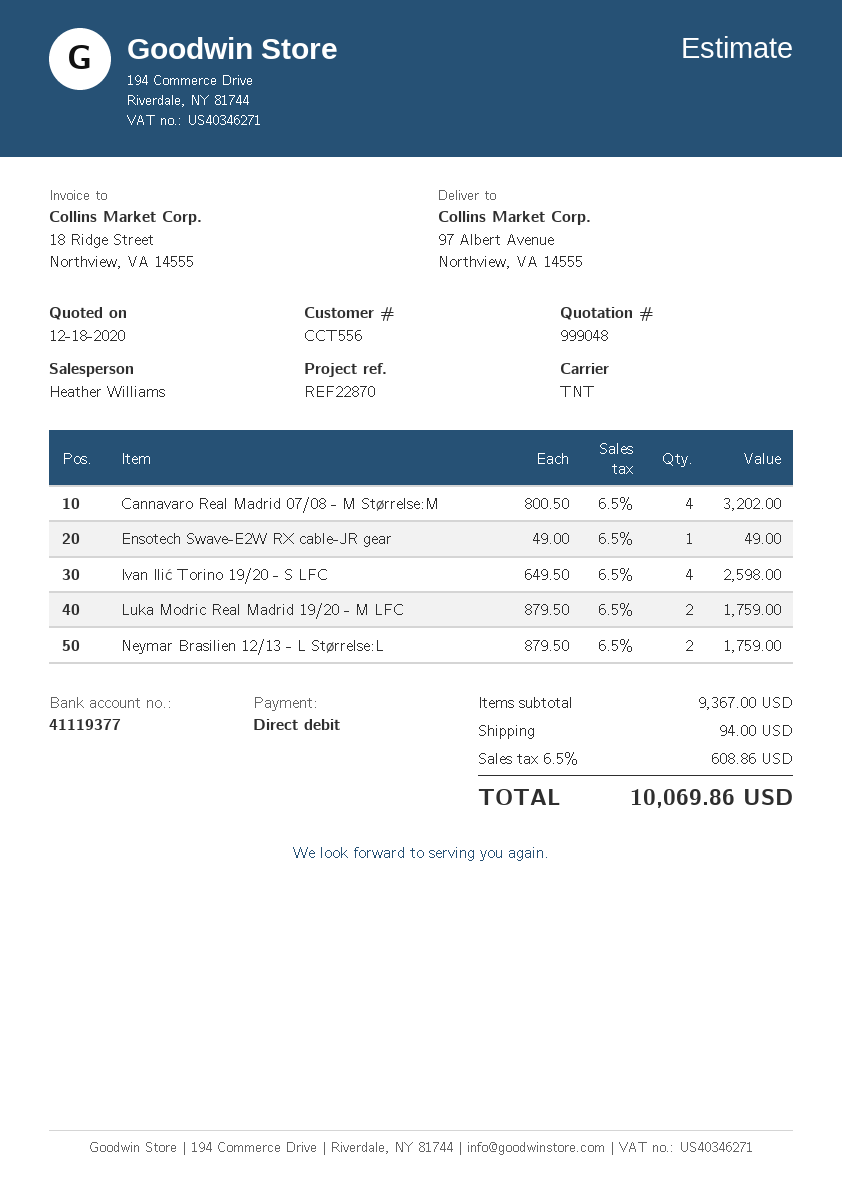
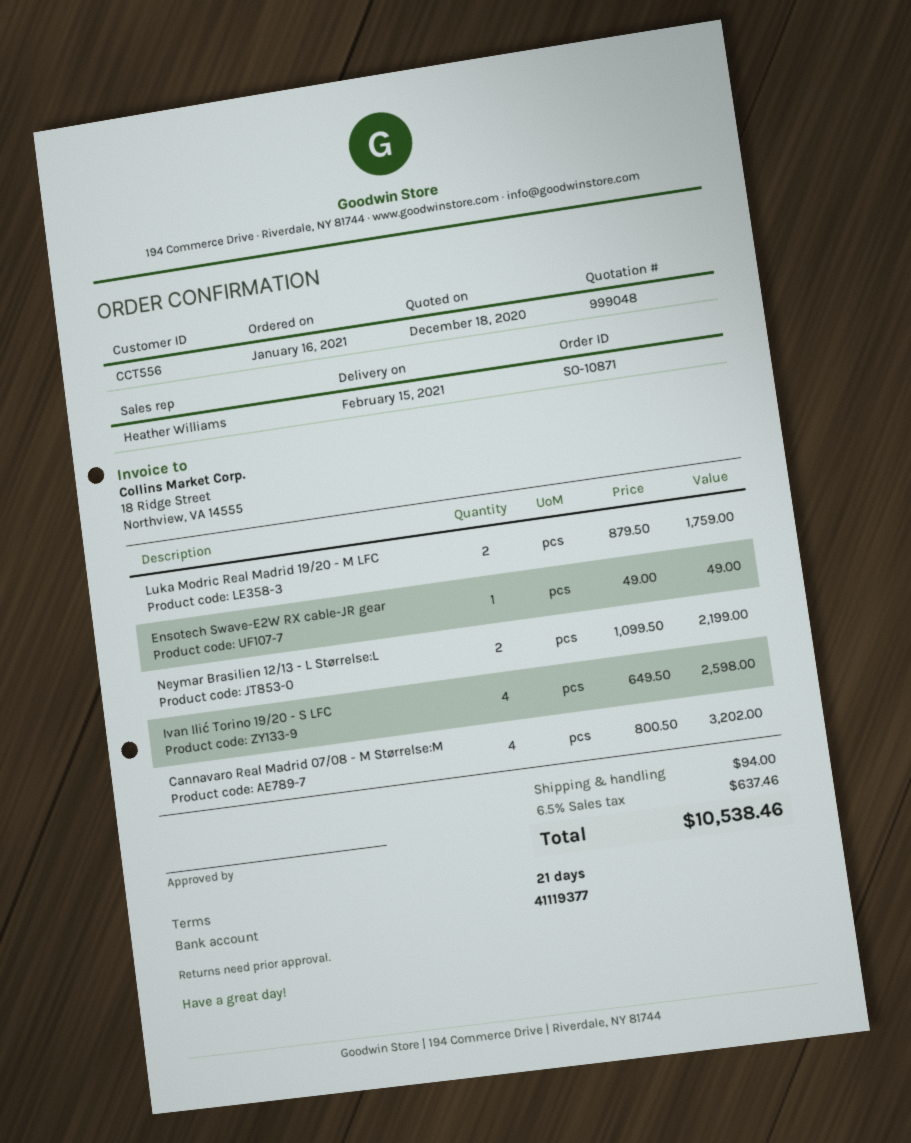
Neymar Brasilien 12/13 - L Størrelse:L: 2 x 879.50 = 1759.00 -> 2 x 1099.50 = 2199.00
tax: 6.5% = 608.86 -> 6.5% = 637.46
total: 10069.86 -> 10538.46

